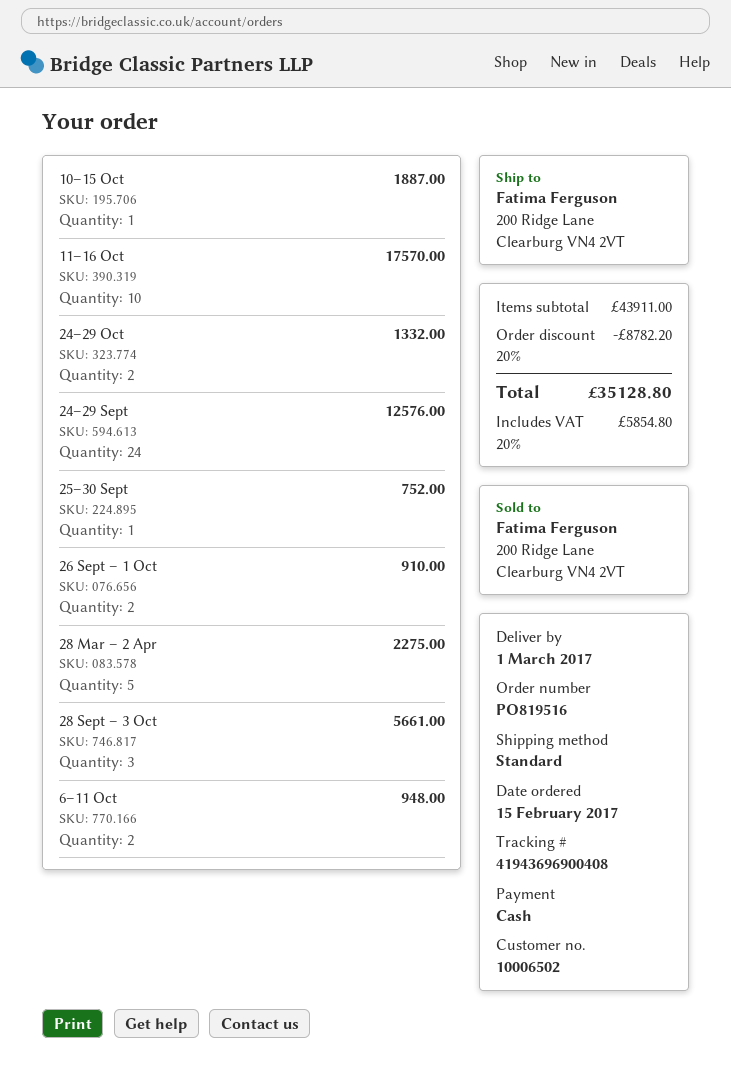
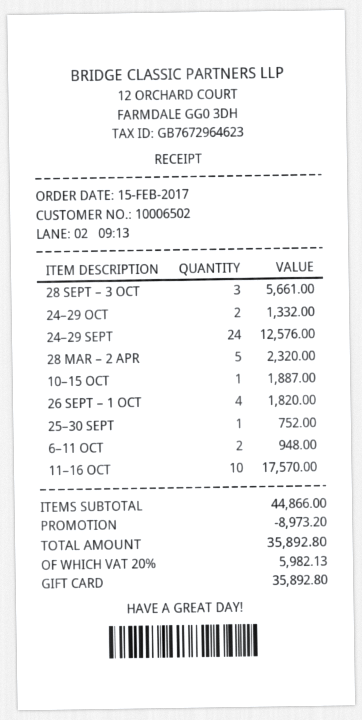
payment method: cash -> gift card
26 Sept – 1 Oct: 2 for 910.00 -> 4 for 1820.00
28 Mar – 2 Apr: 5 for 2275.00 -> 5 for 2320.00
subtotal: 43911.00 -> 44866.00
discount: 8782.20 -> 8973.20
tax: 20% = 5854.80 -> 20% = 5982.13
total: 35128.80 -> 35892.80

